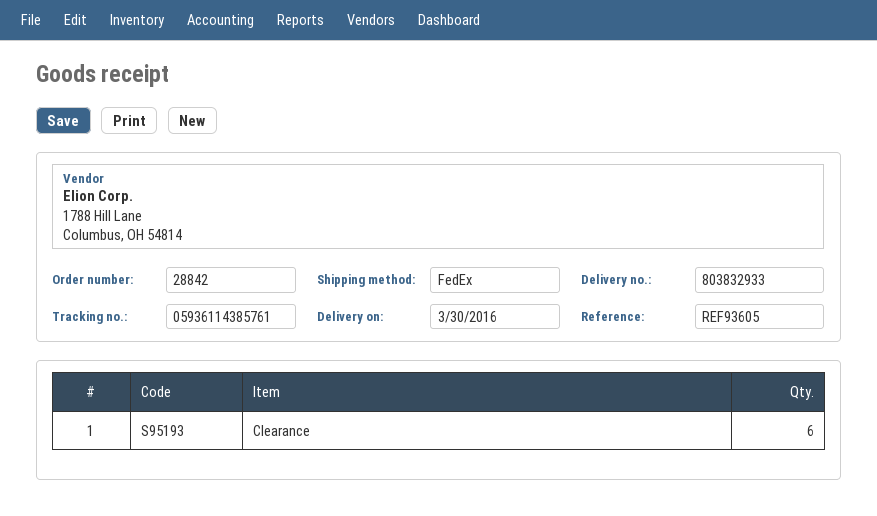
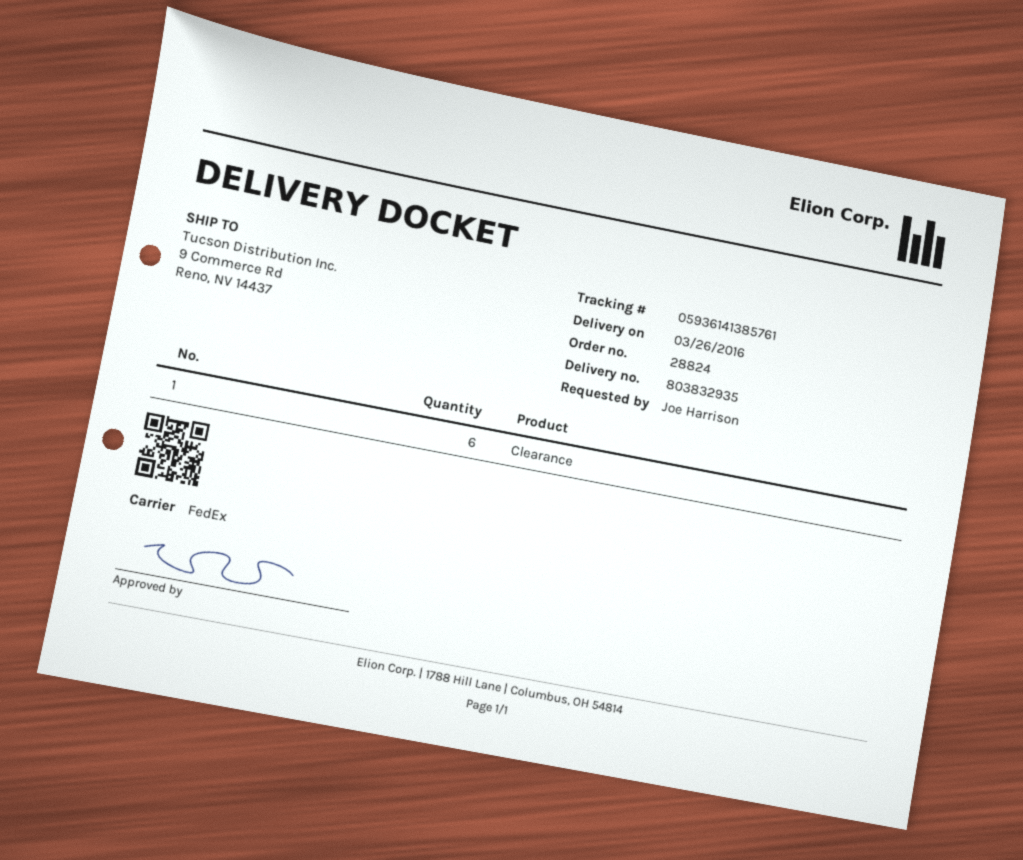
order number: 28842 -> 28824
delivery note number: 803832933 -> 803832935
delivery date: 2016-03-30 -> 2016-03-26
tracking number: 05936114385761 -> 05936141385761

